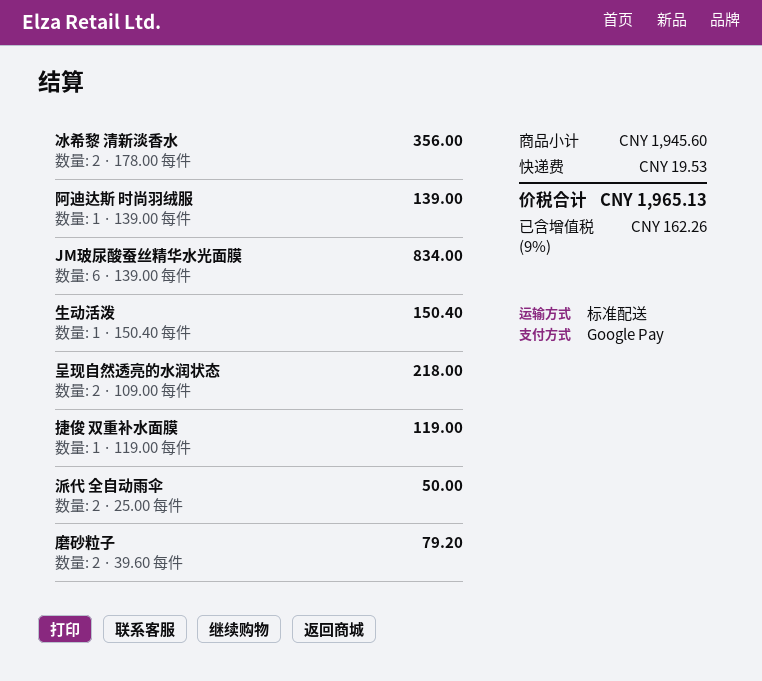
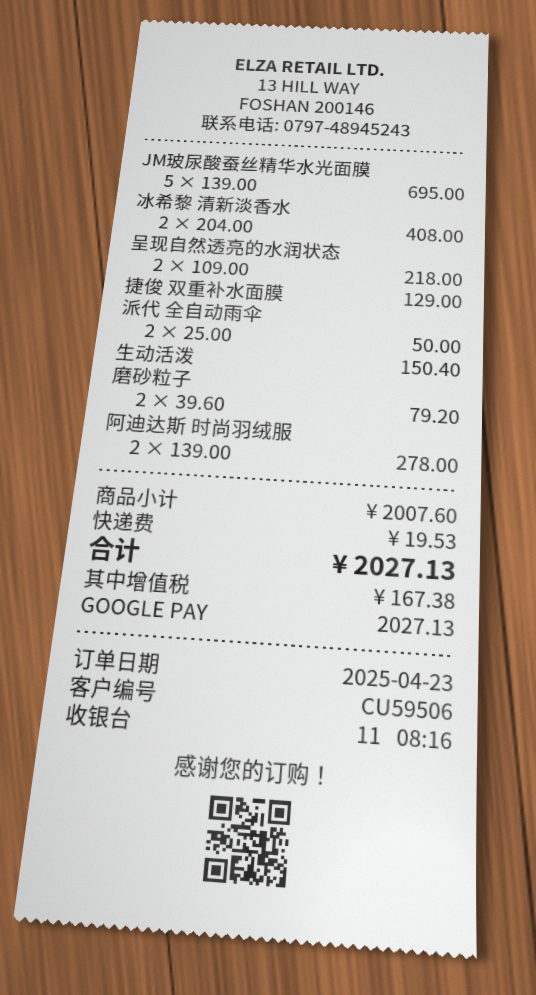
冰希黎 清新淡香水: 2 x 178.00 = 356.00 -> 2 x 204.00 = 408.00
阿迪达斯 时尚羽绒服: 1 x 139.00 = 139.00 -> 2 x 139.00 = 278.00
JM玻尿酸蚕丝精华水光面膜: 6 x 139.00 = 834.00 -> 5 x 139.00 = 695.00
捷俊 双重补水面膜: 1 x 119.00 = 119.00 -> 1 x 129.00 = 129.00
subtotal: 1945.60 -> 2007.60
tax: 162.26 -> 167.38
total: 1965.13 -> 2027.13

